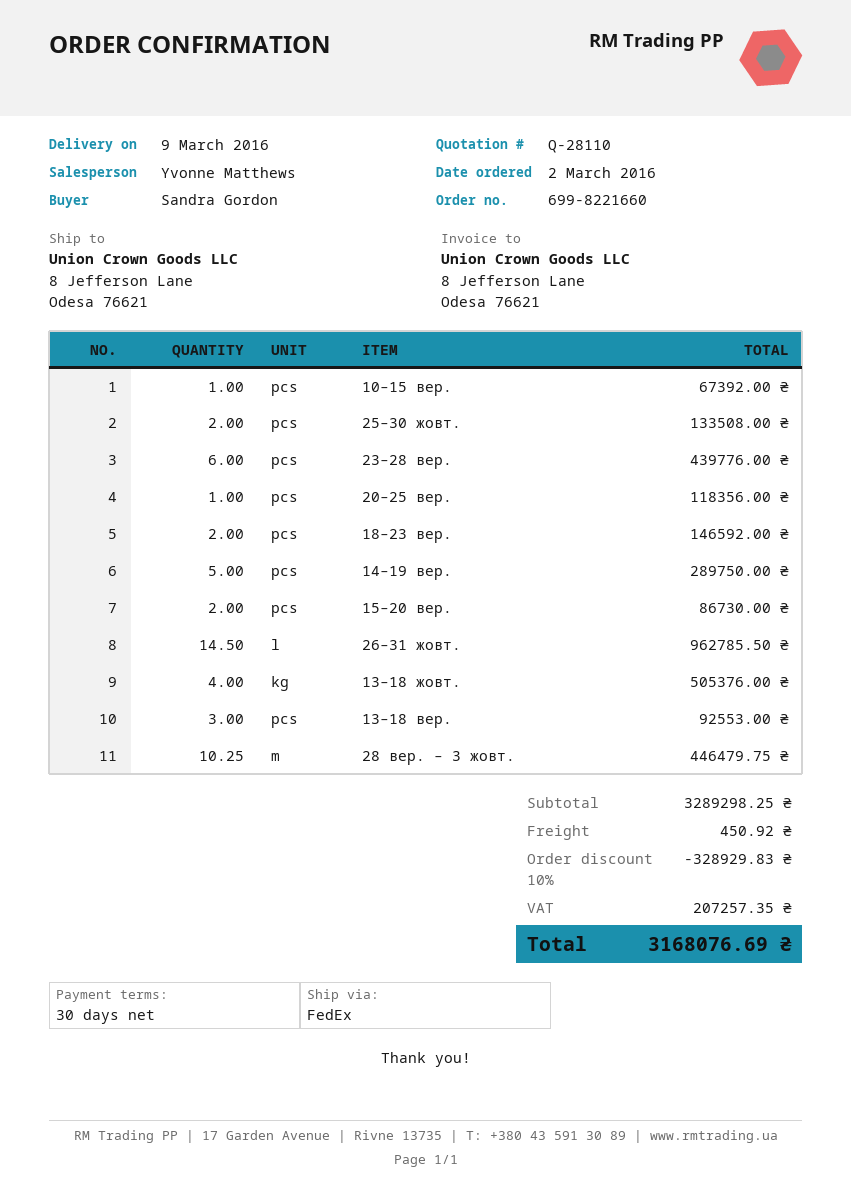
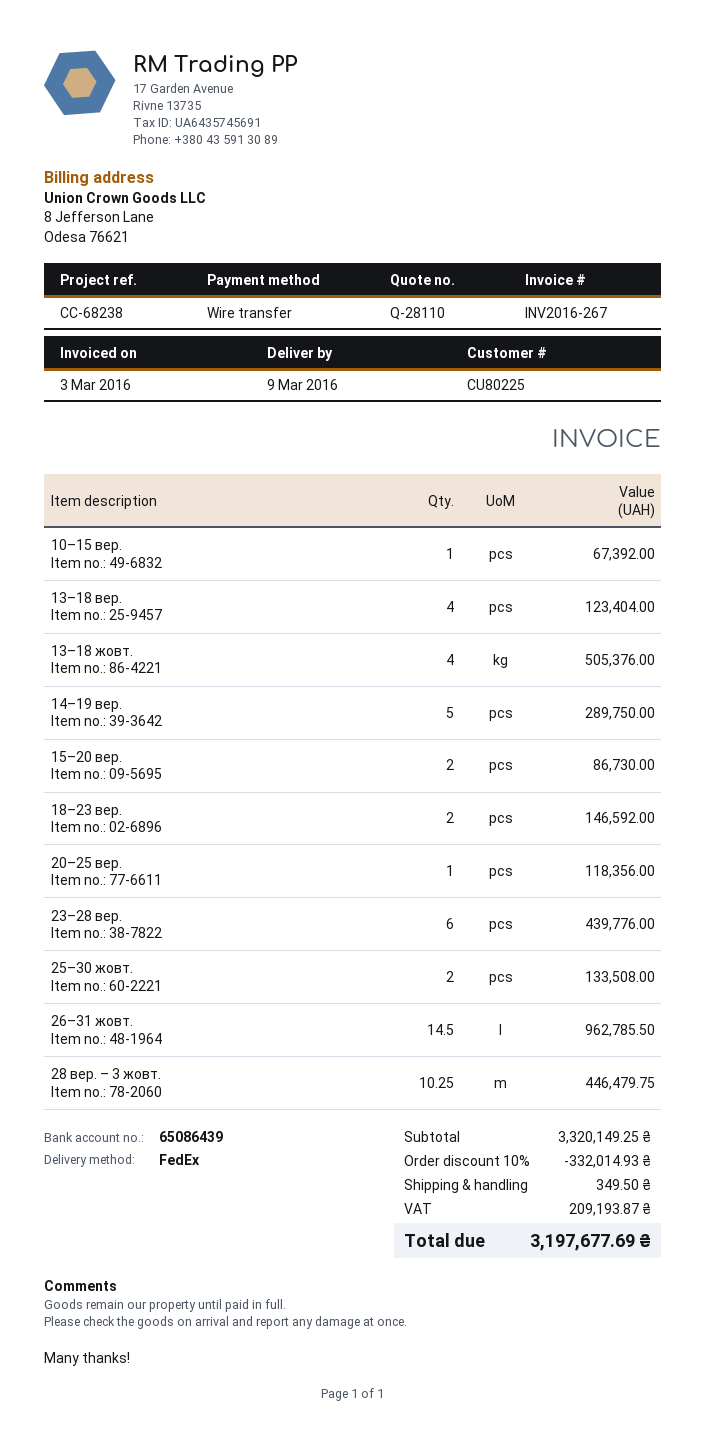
13–18 вер.: 3 for 92553.00 -> 4 for 123404.00
subtotal: 3289298.25 -> 3320149.25
discount: 10% = 328929.83 -> 10% = 332014.93
shipping: 450.92 -> 349.50
tax: 207257.35 -> 209193.87
total: 3168076.69 -> 3197677.69

